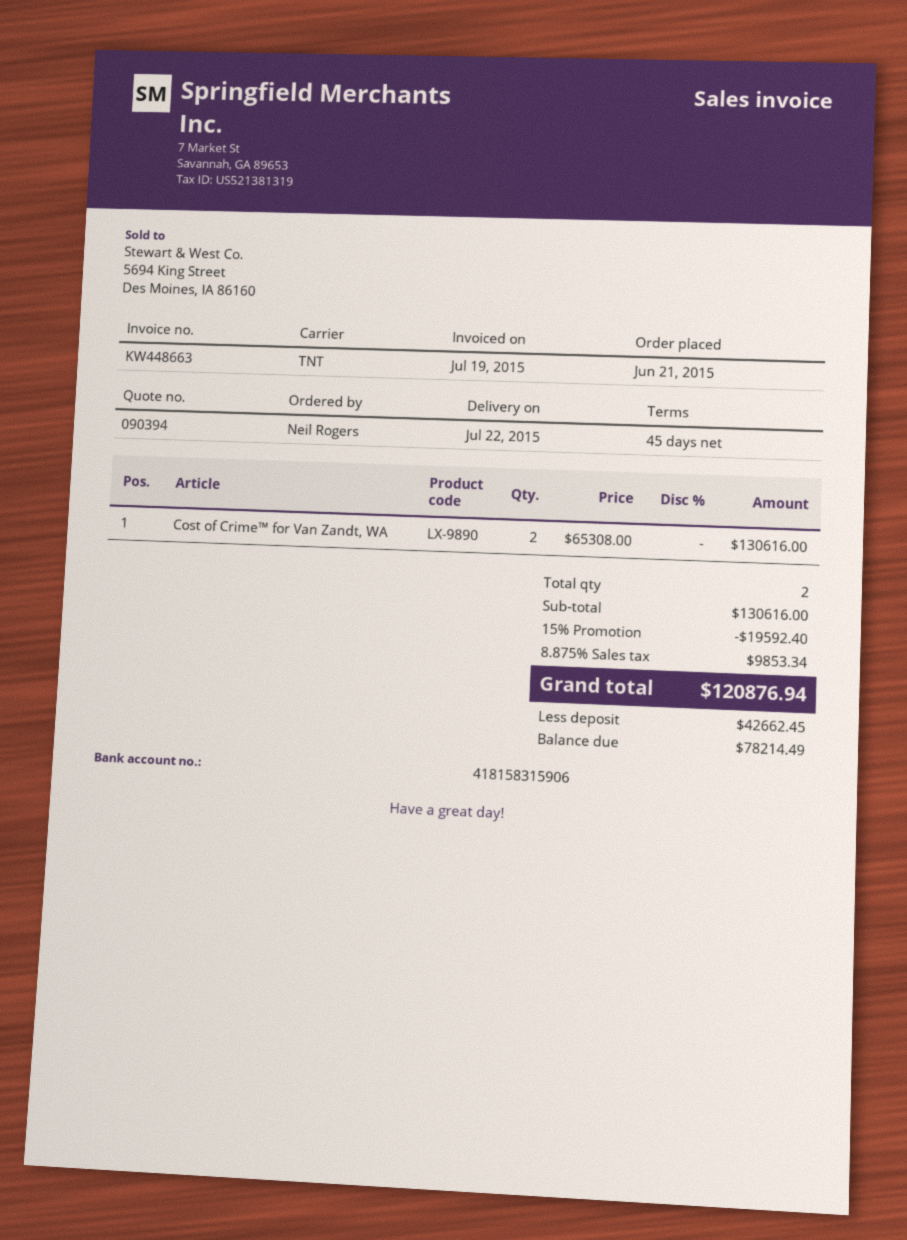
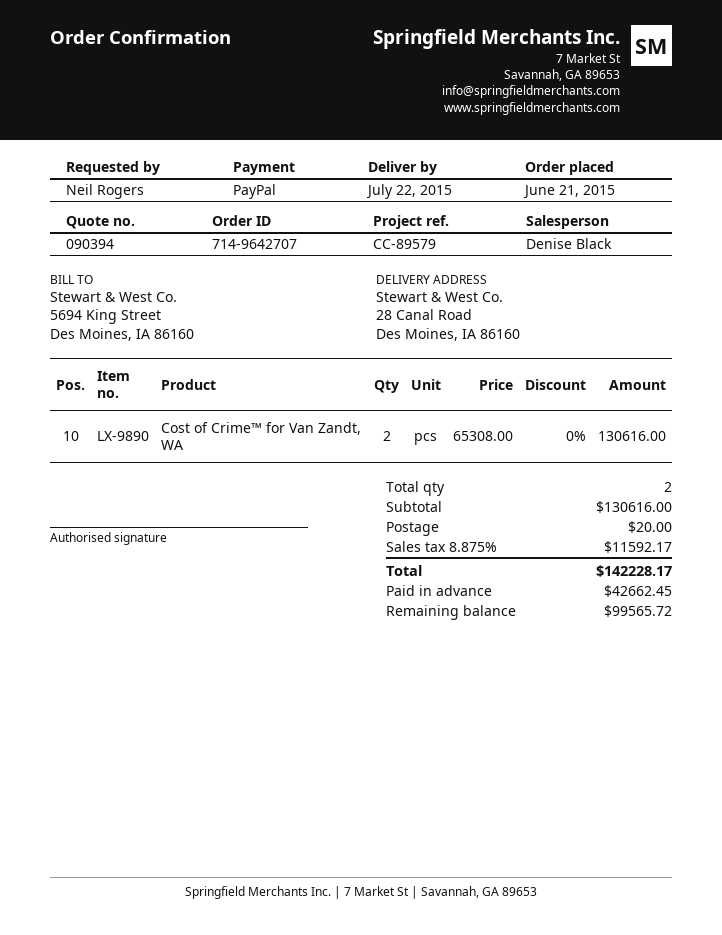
discount: 15% = 19592.40 -> none
shipping: none -> 20.00
tax: 8.875% = 9853.34 -> 8.875% = 11592.17
total: 120876.94 -> 142228.17
balance: 78214.49 -> 99565.72

